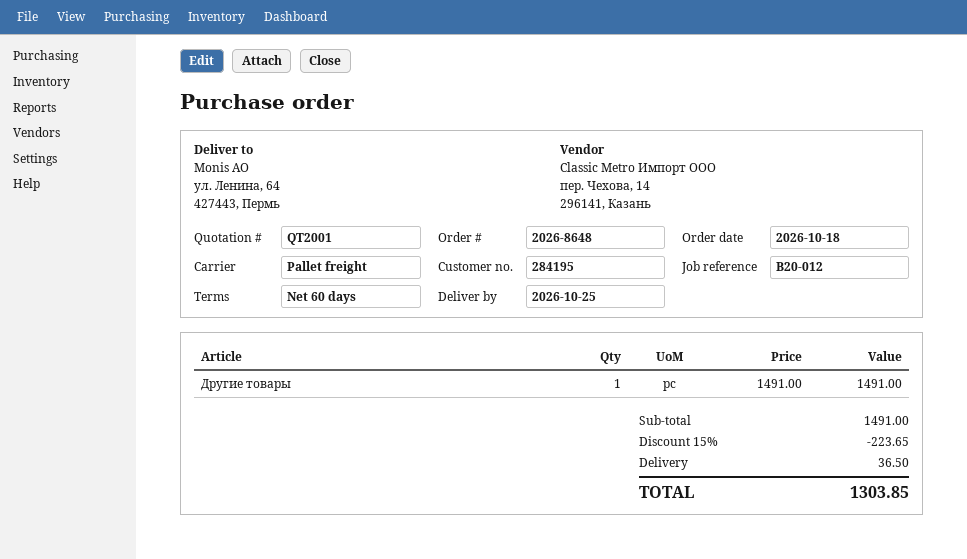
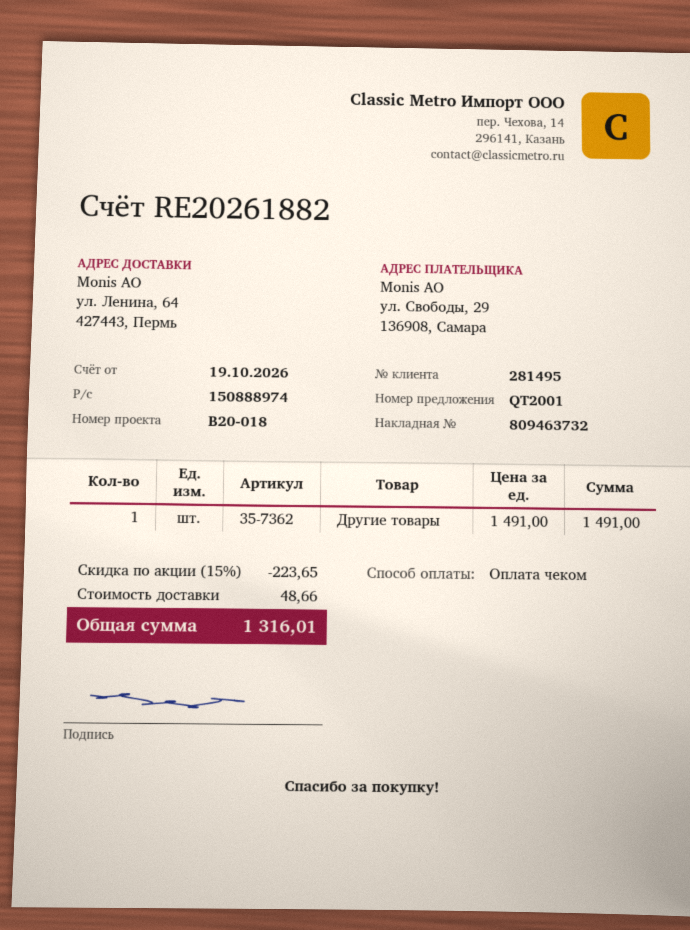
customer number: 284195 -> 281495
reference: B20-012 -> B20-018
shipping: 36.50 -> 48.66
total: 1303.85 -> 1316.01

